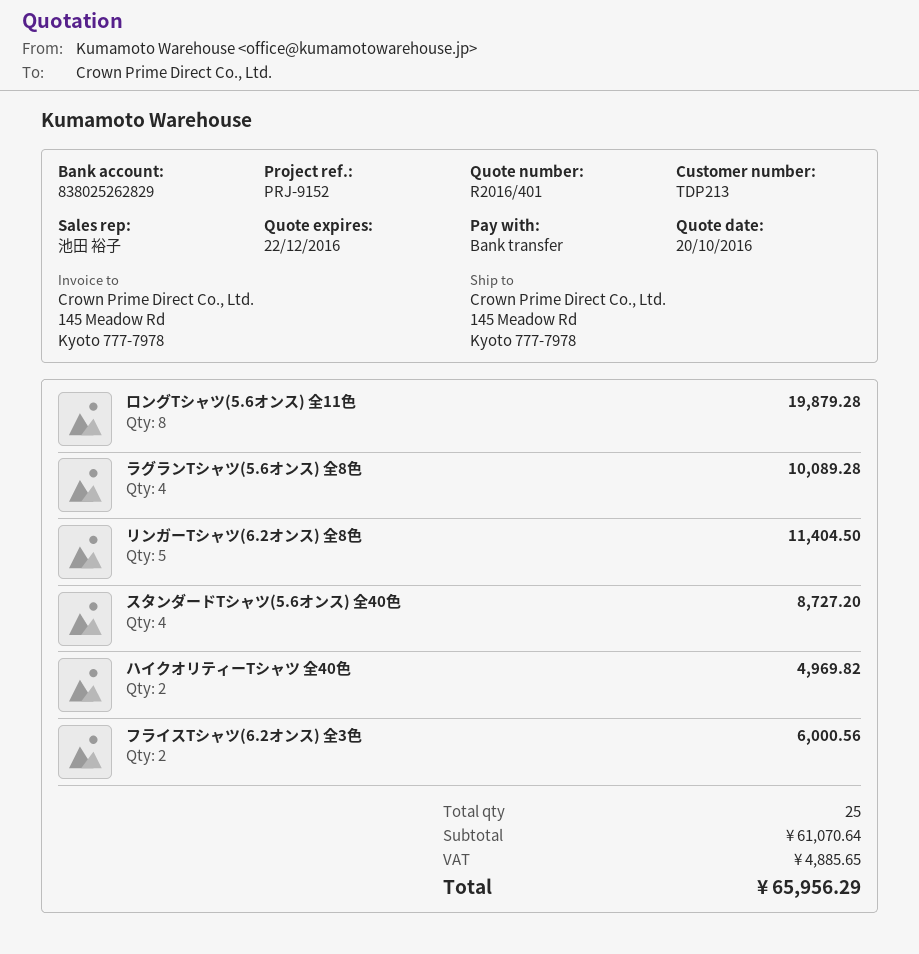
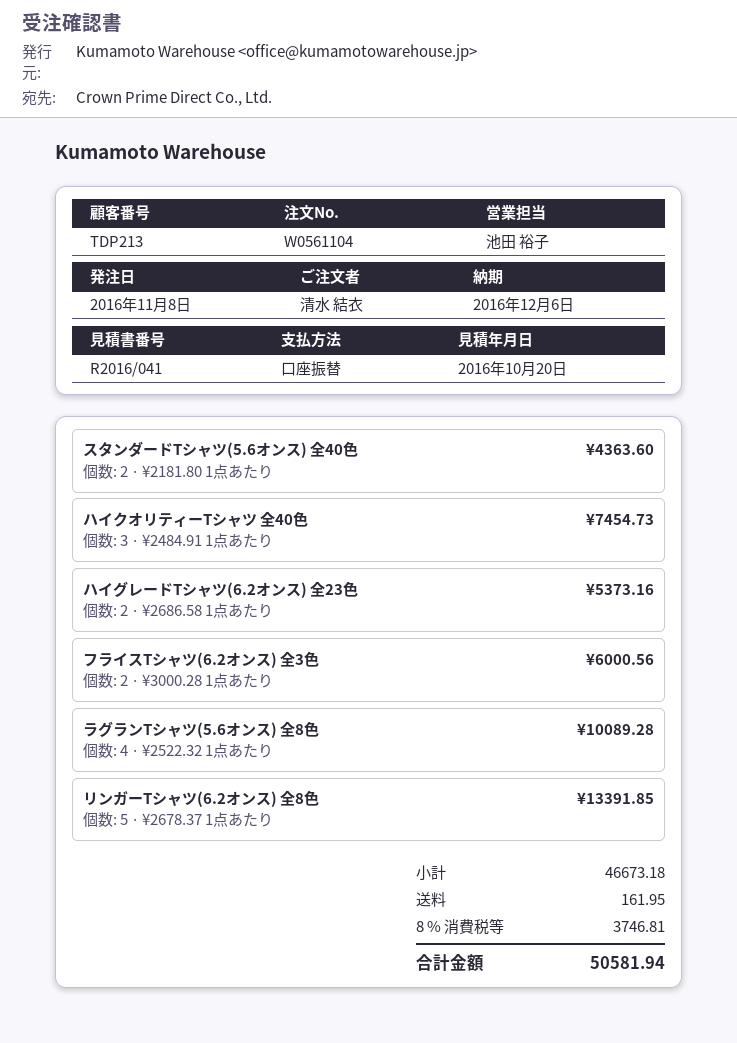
quote number: R2016/401 -> R2016/041
payment method: bank transfer -> direct debit
ロングTシャツ(5.6オンス) 全11色: 8 for 19879.28 -> none
リンガーTシャツ(6.2オンス) 全8色: 5 for 11404.50 -> 5 for 13391.85
スタンダードTシャツ(5.6オンス) 全40色: 4 for 8727.20 -> 2 for 4363.60
ハイクオリティーTシャツ 全40色: 2 for 4969.82 -> 3 for 7454.73
ハイグレードTシャツ(6.2オンス) 全23色: none -> 2 for 5373.16
subtotal: 61070.64 -> 46673.18
shipping: none -> 161.95
tax: 4885.65 -> 3746.81
total: 65956.29 -> 50581.94

